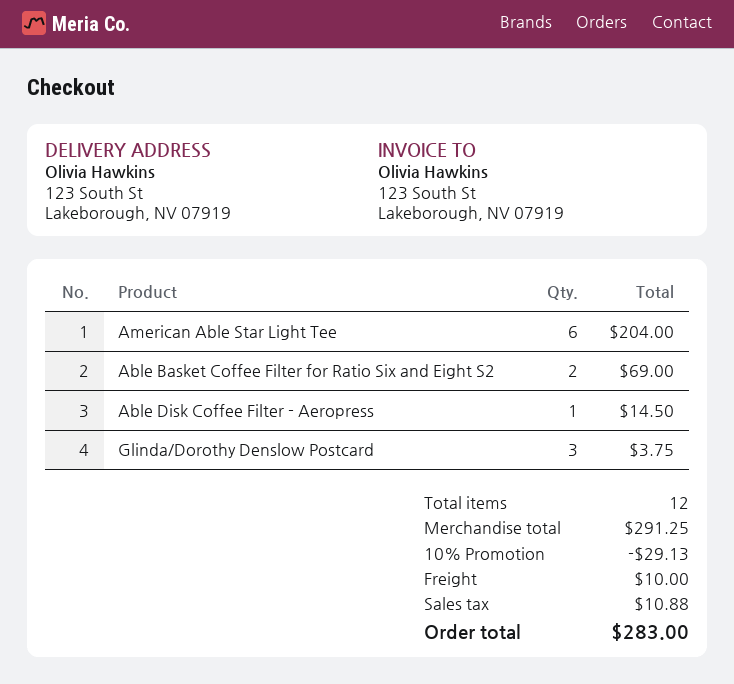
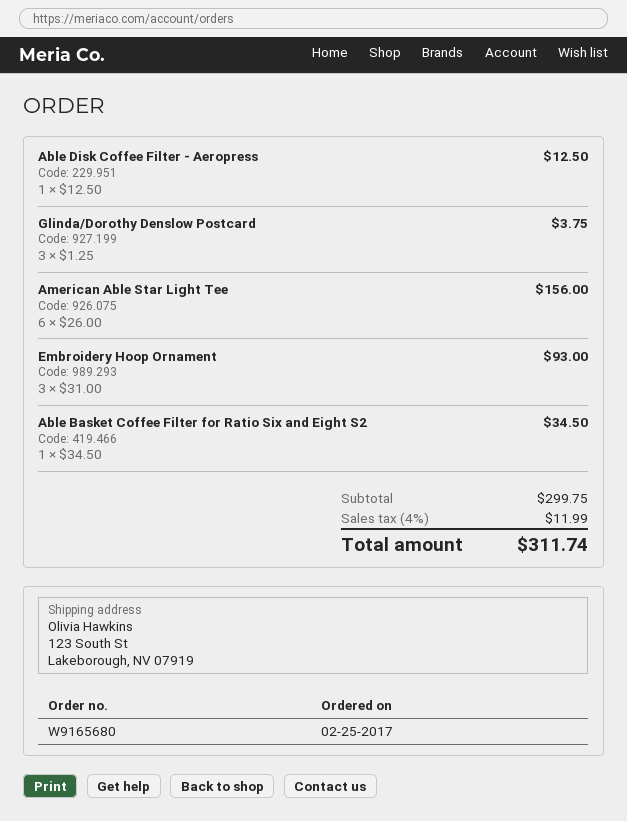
American Able Star Light Tee: 6 for 204.00 -> 6 for 156.00
Able Basket Coffee Filter for Ratio Six and Eight S2: 2 for 69.00 -> 1 for 34.50
Able Disk Coffee Filter - Aeropress: 1 for 14.50 -> 1 for 12.50
Embroidery Hoop Ornament: none -> 3 for 93.00
subtotal: 291.25 -> 299.75
discount: 10% = 29.13 -> none
shipping: 10.00 -> none
tax: 10.88 -> 11.99
total: 283.00 -> 311.74

